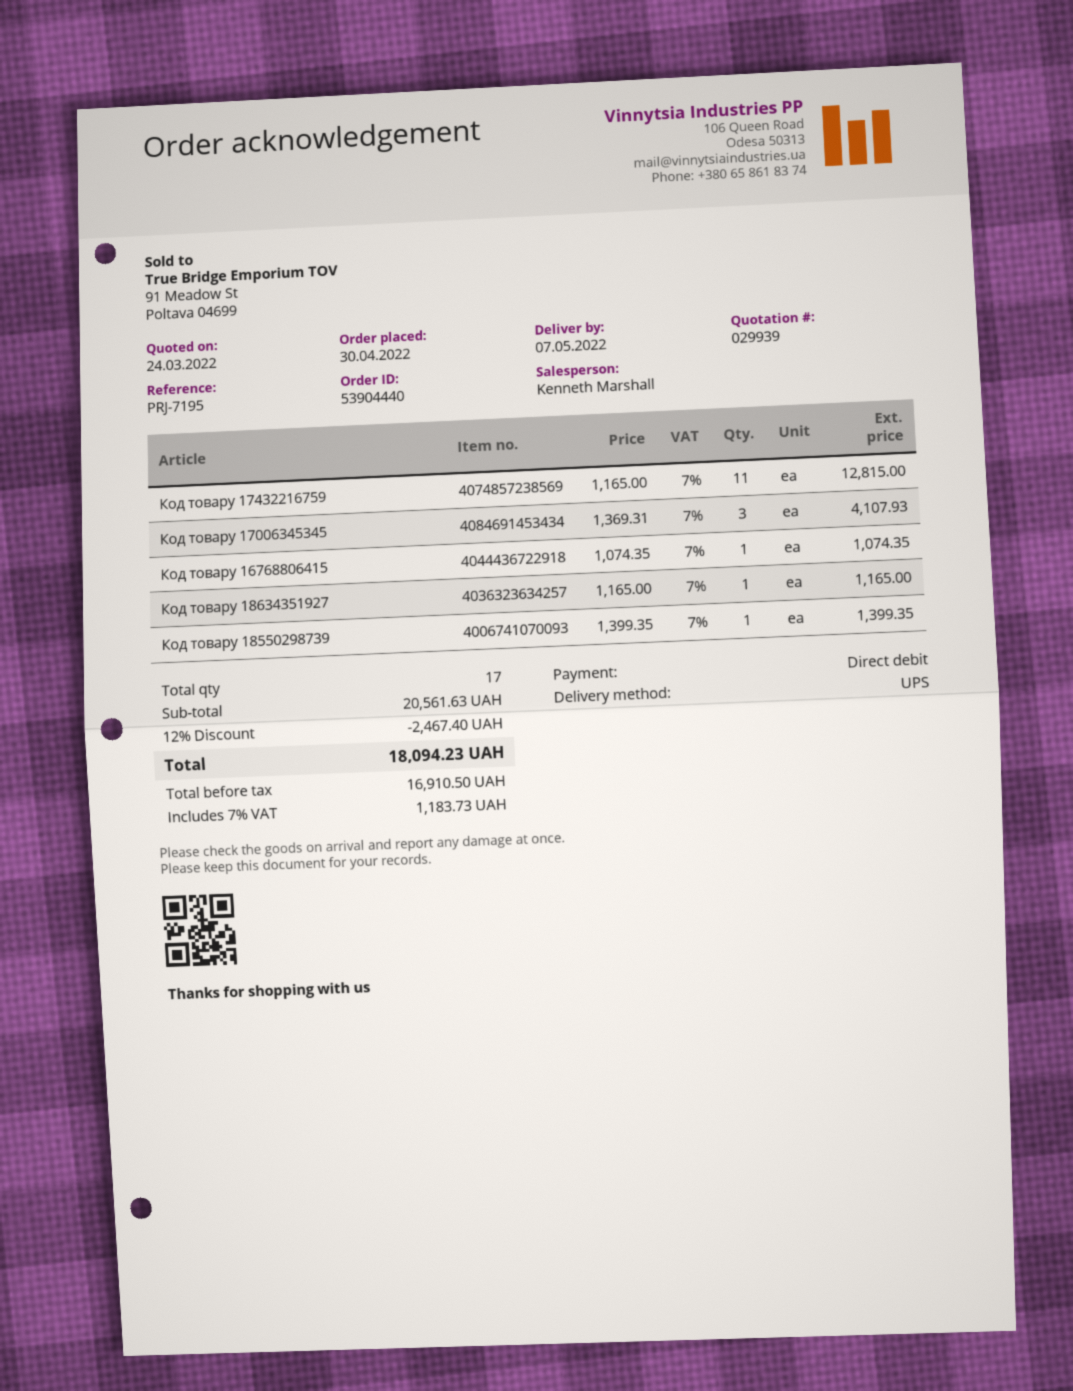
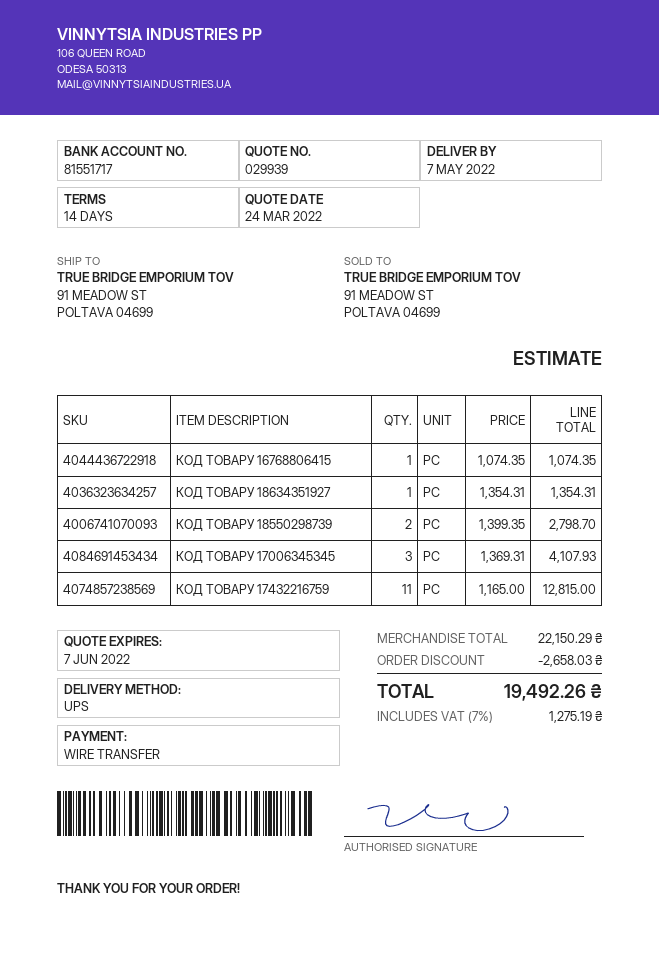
payment method: direct debit -> bank transfer
Код товару 18634351927: 1 x 1165.00 = 1165.00 -> 1 x 1354.31 = 1354.31
Код товару 18550298739: 1 x 1399.35 = 1399.35 -> 2 x 1399.35 = 2798.70
subtotal: 20561.63 -> 22150.29
discount: 2467.40 -> 2658.03
tax: 7% = 1183.73 -> 7% = 1275.19
total: 18094.23 -> 19492.26

